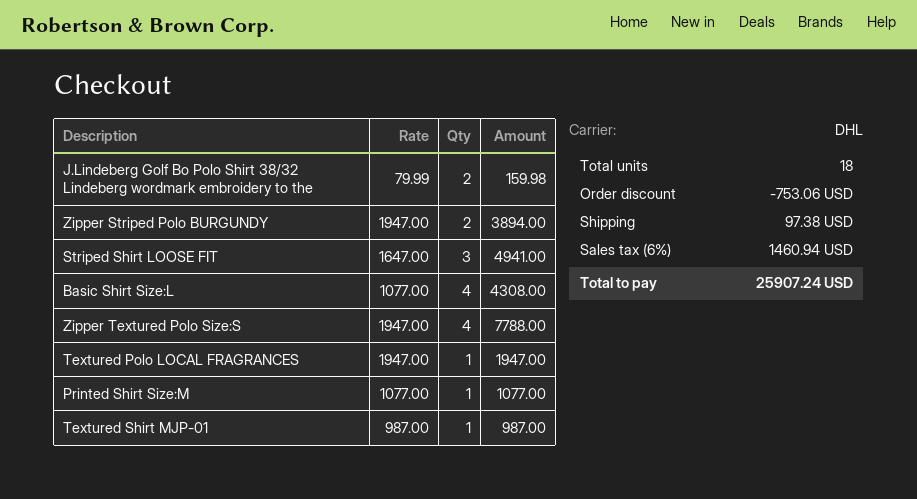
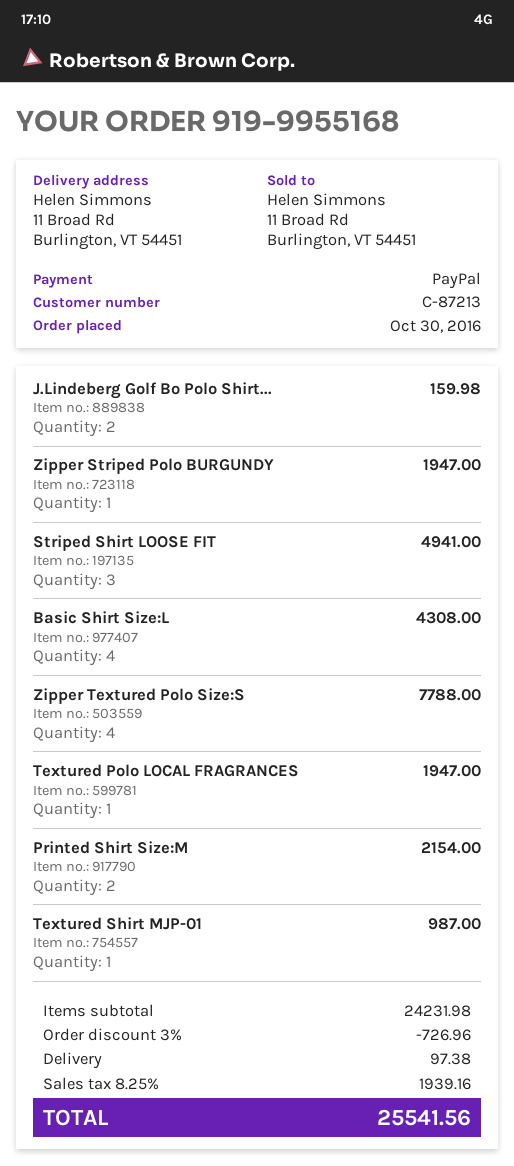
Zipper Striped Polo BURGUNDY: 2 for 3894.00 -> 1 for 1947.00
Printed Shirt Size:M: 1 for 1077.00 -> 2 for 2154.00
discount: 753.06 -> 726.96
tax: 6% = 1460.94 -> 8.25% = 1939.16
total: 25907.24 -> 25541.56

